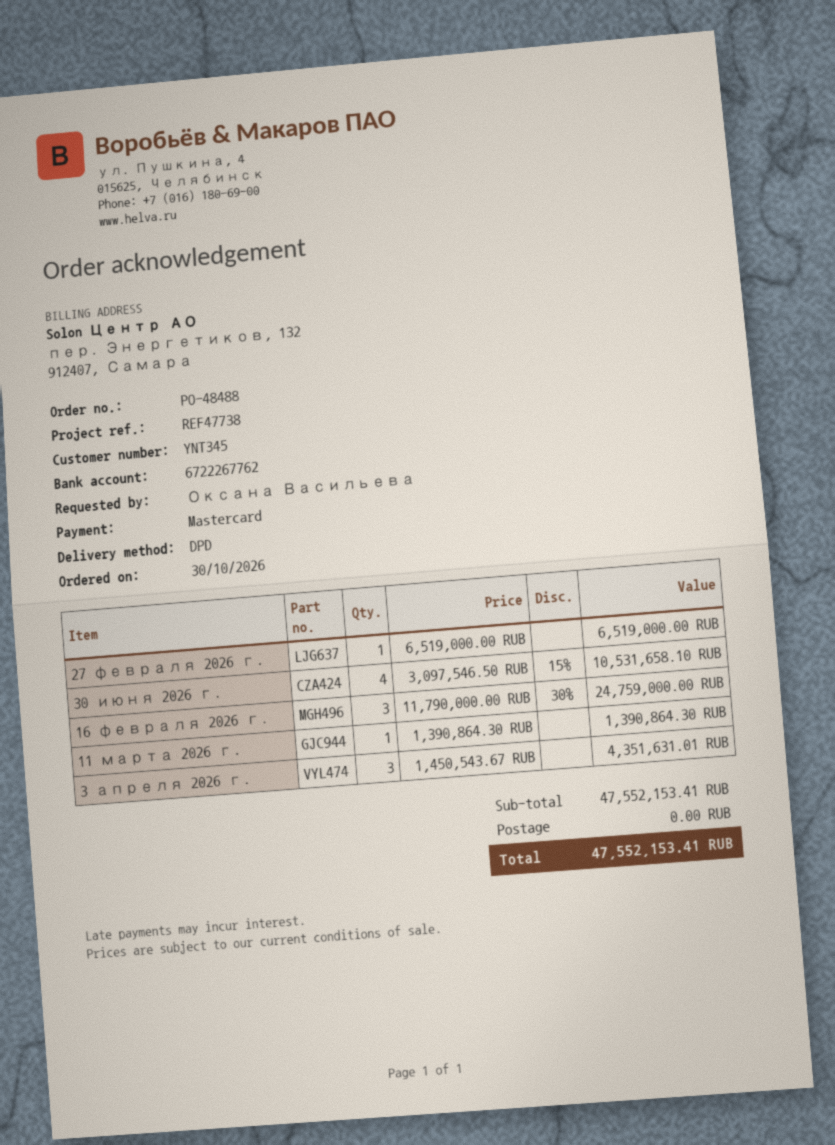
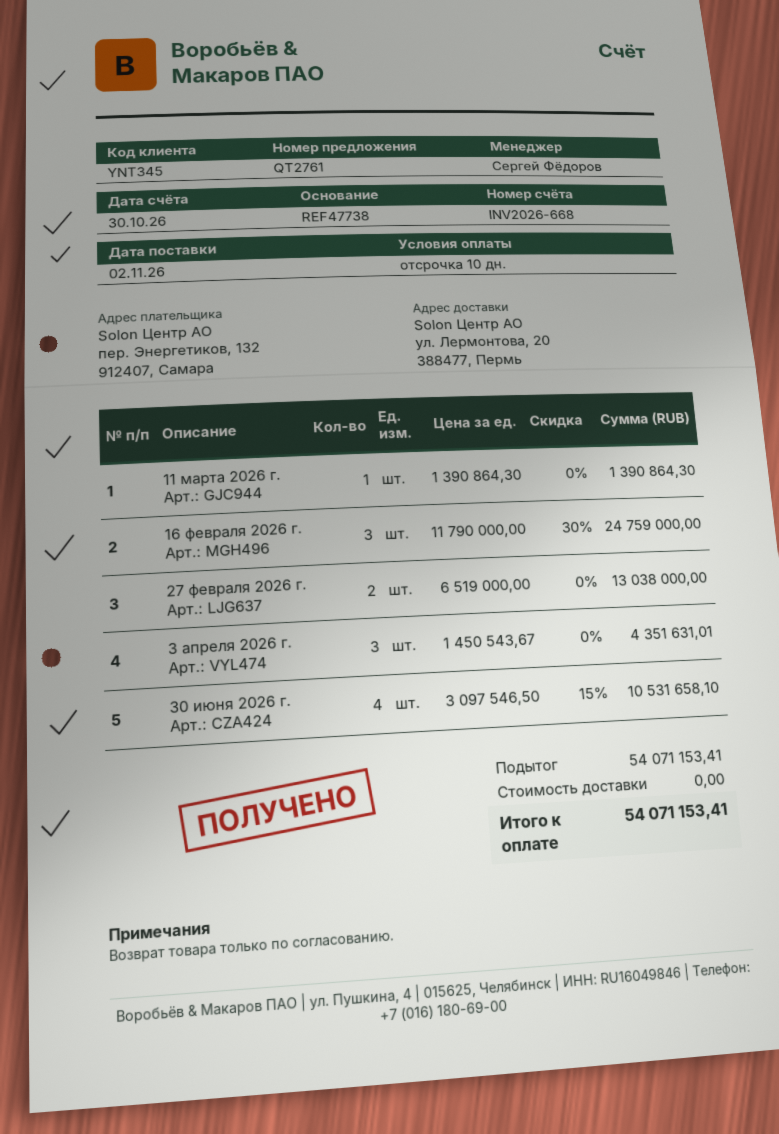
27 февраля 2026 г.: 1 x 6519000.00 = 6519000.00 -> 2 x 6519000.00 = 13038000.00
subtotal: 47552153.41 -> 54071153.41
total: 47552153.41 -> 54071153.41

